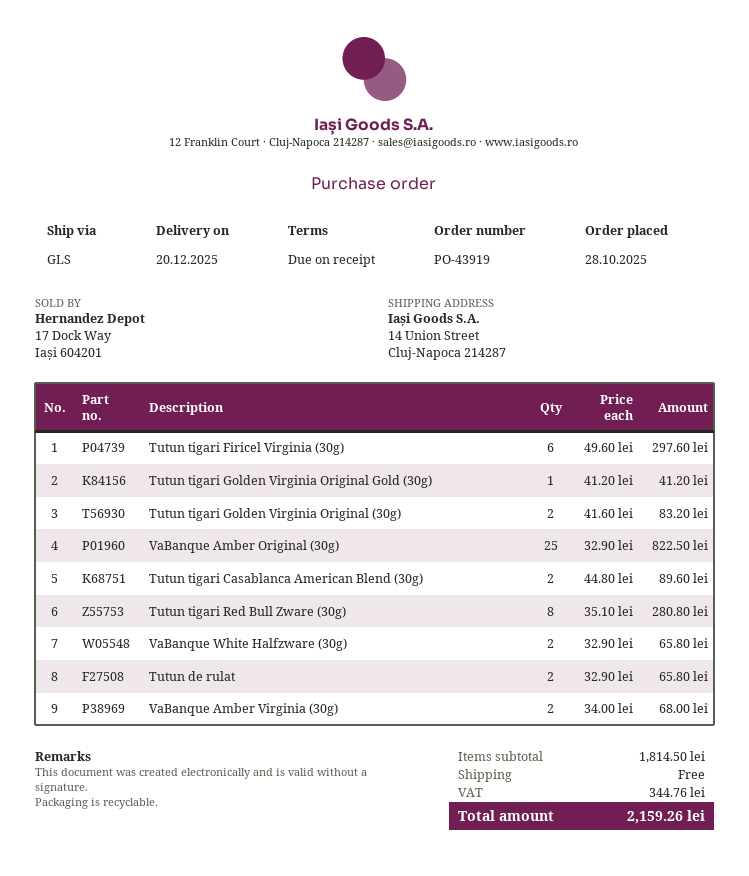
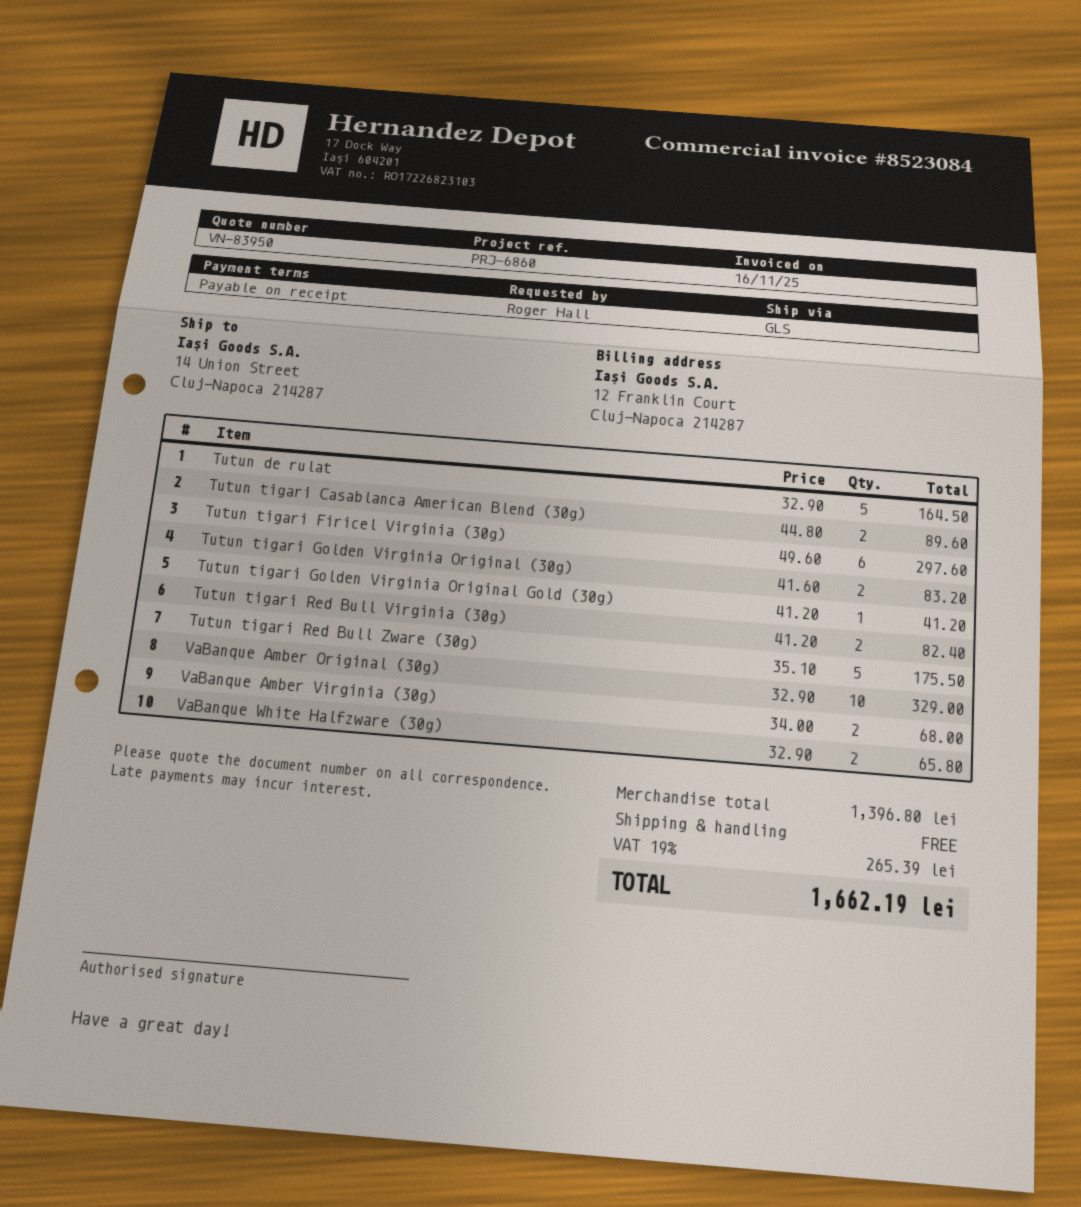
VaBanque Amber Original (30g): 25 x 32.90 = 822.50 -> 10 x 32.90 = 329.00
Tutun tigari Red Bull Zware (30g): 8 x 35.10 = 280.80 -> 5 x 35.10 = 175.50
Tutun de rulat: 2 x 32.90 = 65.80 -> 5 x 32.90 = 164.50
Tutun tigari Red Bull Virginia (30g): none -> 2 x 41.20 = 82.40
subtotal: 1814.50 -> 1396.80
tax: 344.76 -> 265.39
total: 2159.26 -> 1662.19

